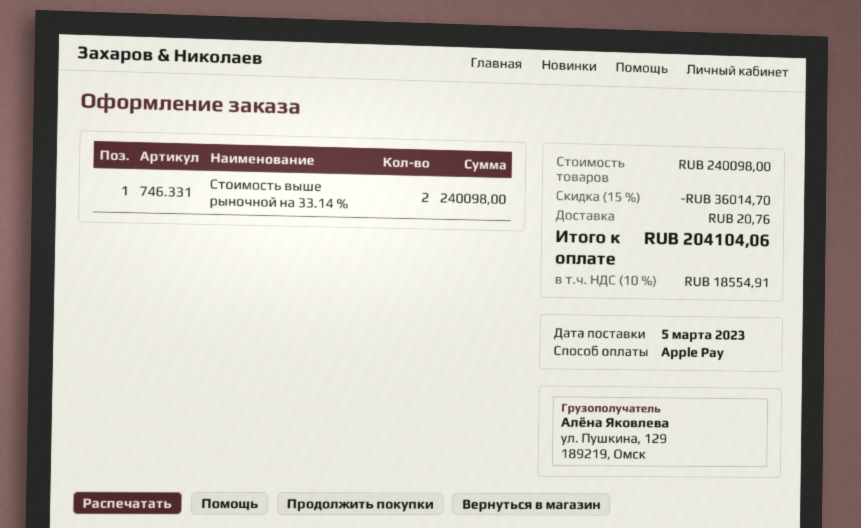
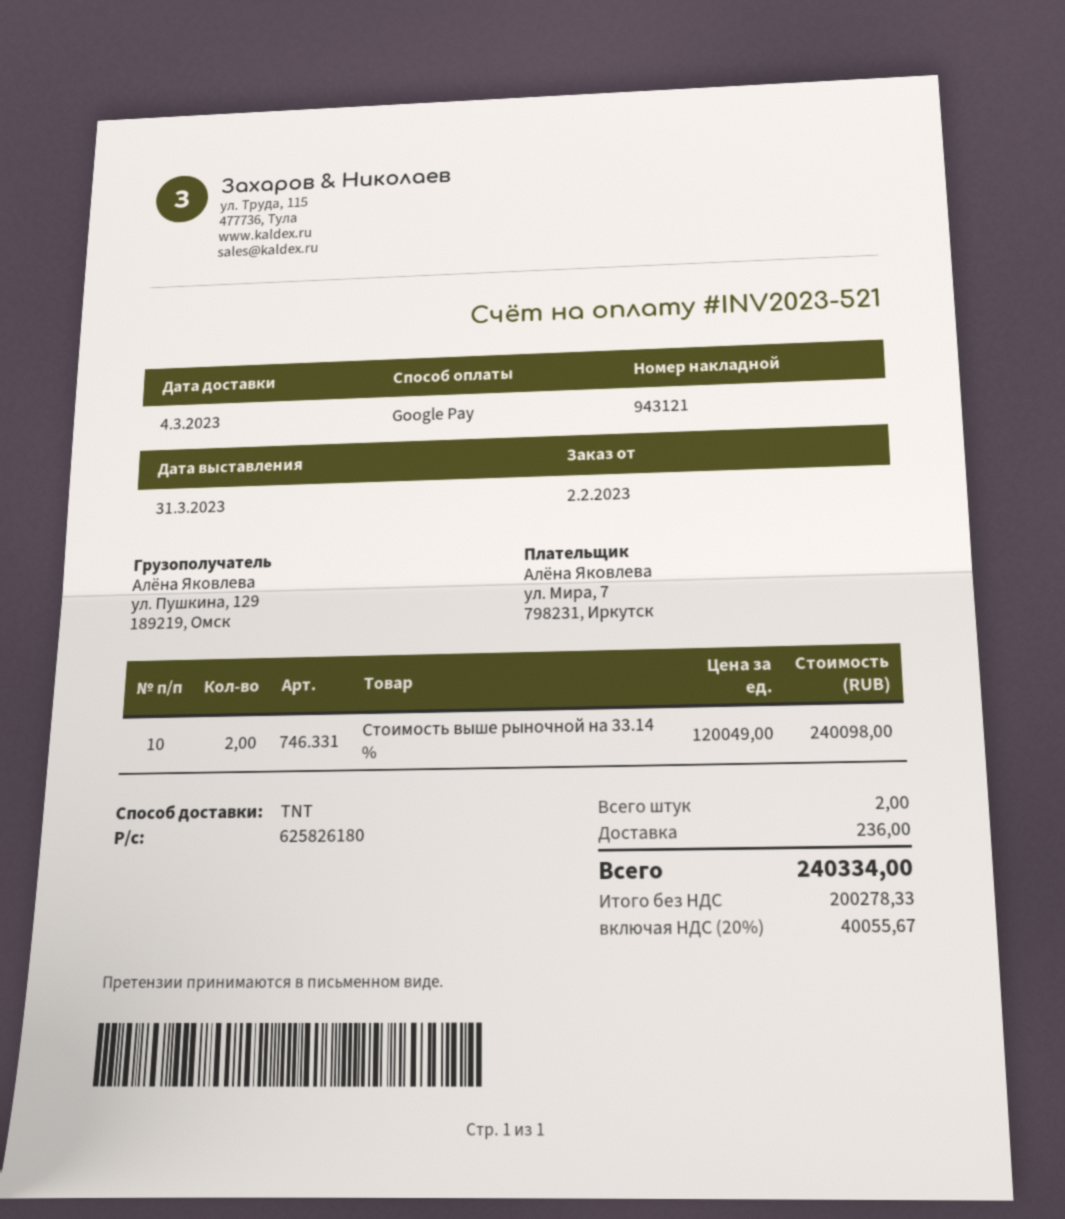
delivery date: 2023-03-05 -> 2023-03-04
payment method: Apple Pay -> Google Pay
discount: 15% = 36014.70 -> none
shipping: 20.76 -> 236.00
tax: 10% = 18554.91 -> 20% = 40055.67
total: 204104.06 -> 240334.00

